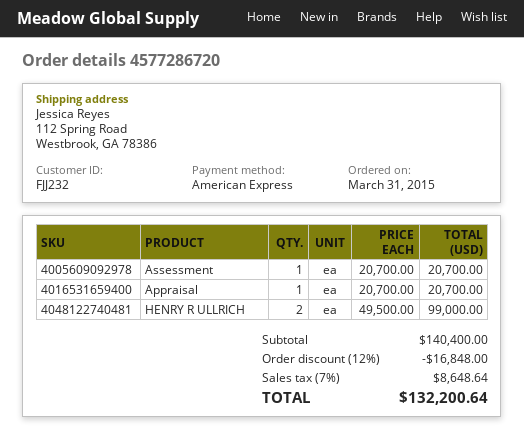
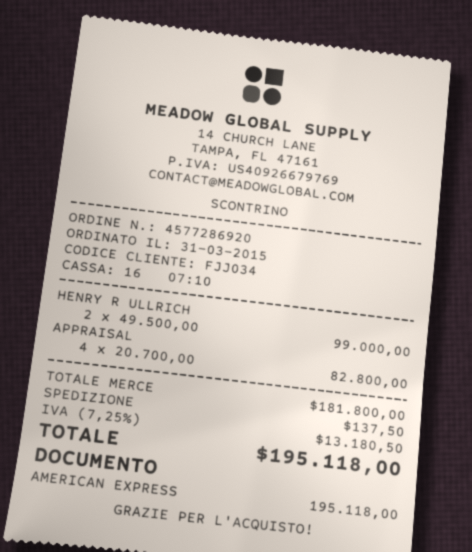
order number: 4577286720 -> 4577286920
customer number: FJJ232 -> FJJ034
Assessment: 1 x 20700.00 = 20700.00 -> none
Appraisal: 1 x 20700.00 = 20700.00 -> 4 x 20700.00 = 82800.00
subtotal: 140400.00 -> 181800.00
discount: 12% = 16848.00 -> none
shipping: none -> 137.50
tax: 7% = 8648.64 -> 7.25% = 13180.50
total: 132200.64 -> 195118.00

